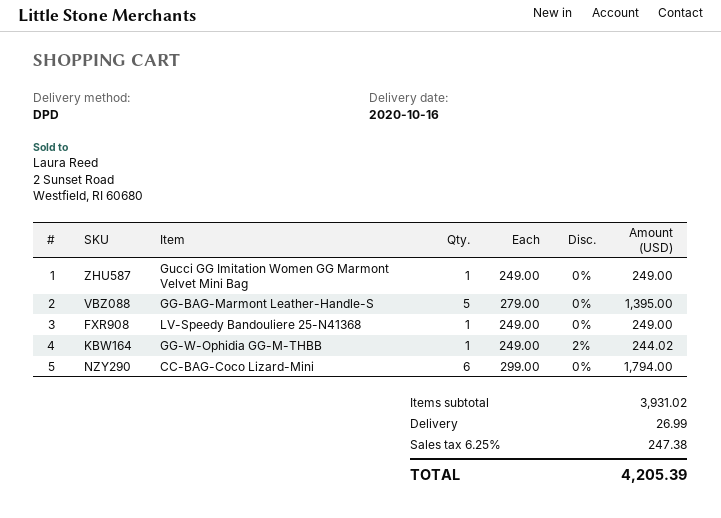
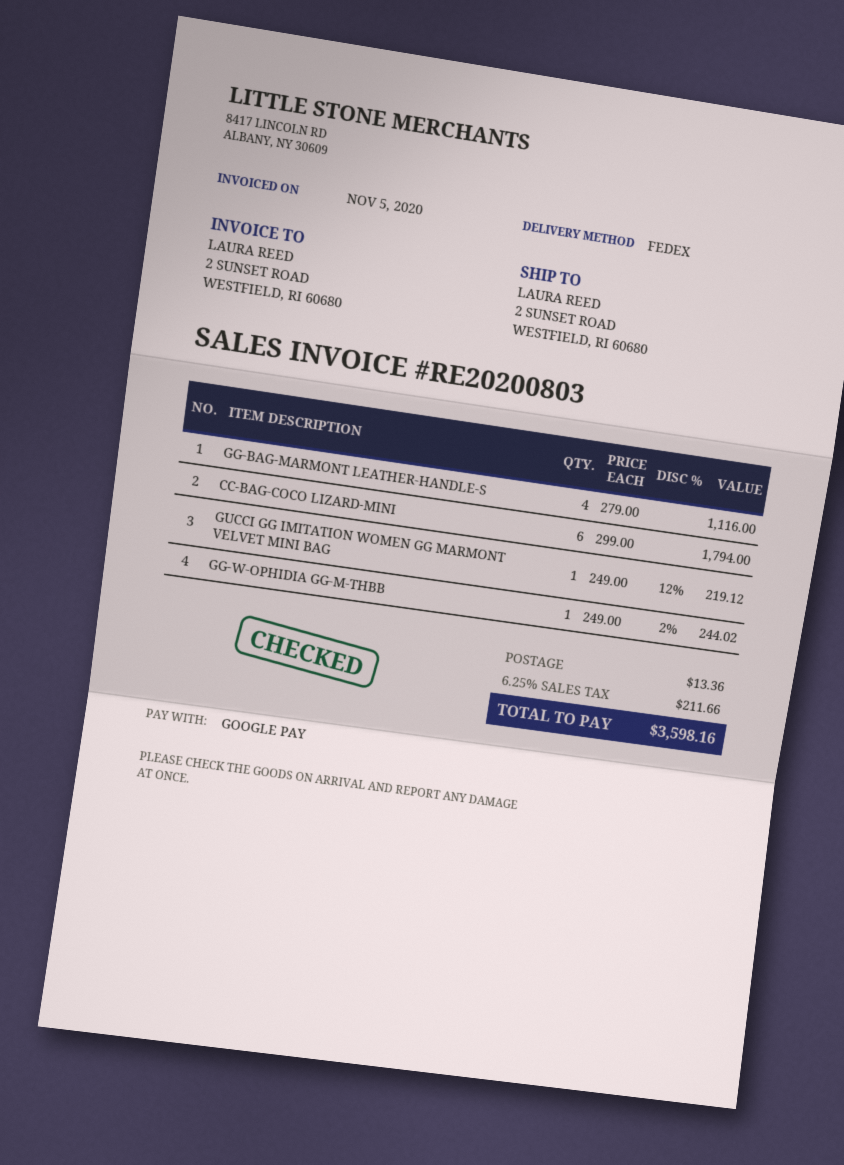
shipping method: DPD -> FedEx
Gucci GG Imitation Women GG Marmont Velvet Mini Bag: 1 x 249.00 = 249.00 -> 1 x 249.00 - 12% = 219.12
GG-BAG-Marmont Leather-Handle-S: 5 x 279.00 = 1395.00 -> 4 x 279.00 = 1116.00
LV-Speedy Bandouliere 25-N41368: 1 x 249.00 = 249.00 -> none
shipping: 26.99 -> 13.36
tax: 6.25% = 247.38 -> 6.25% = 211.66
total: 4205.39 -> 3598.16

